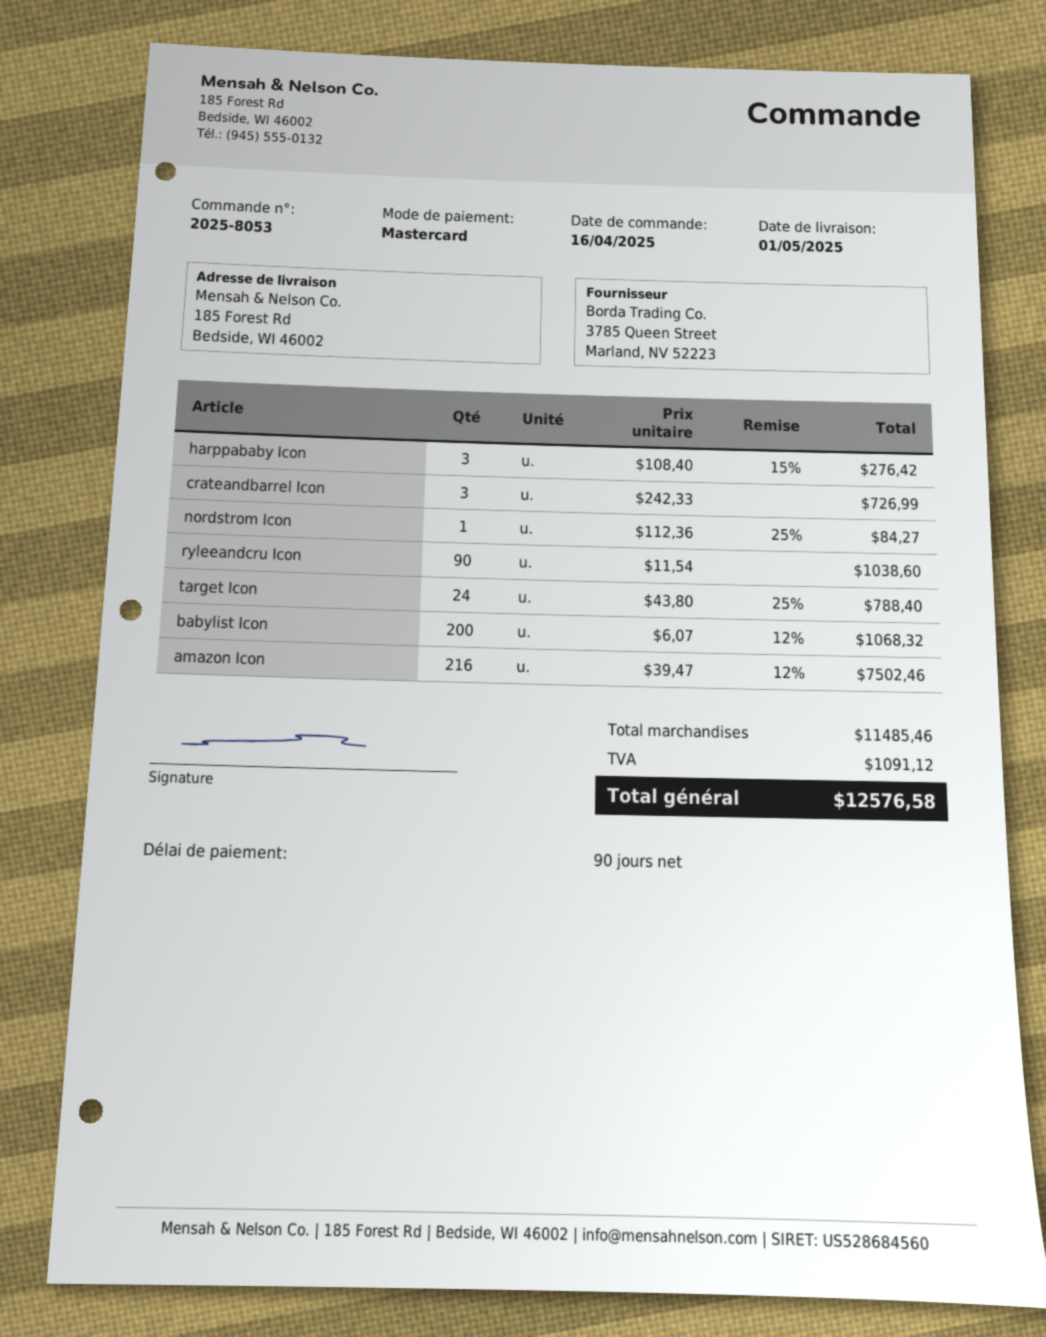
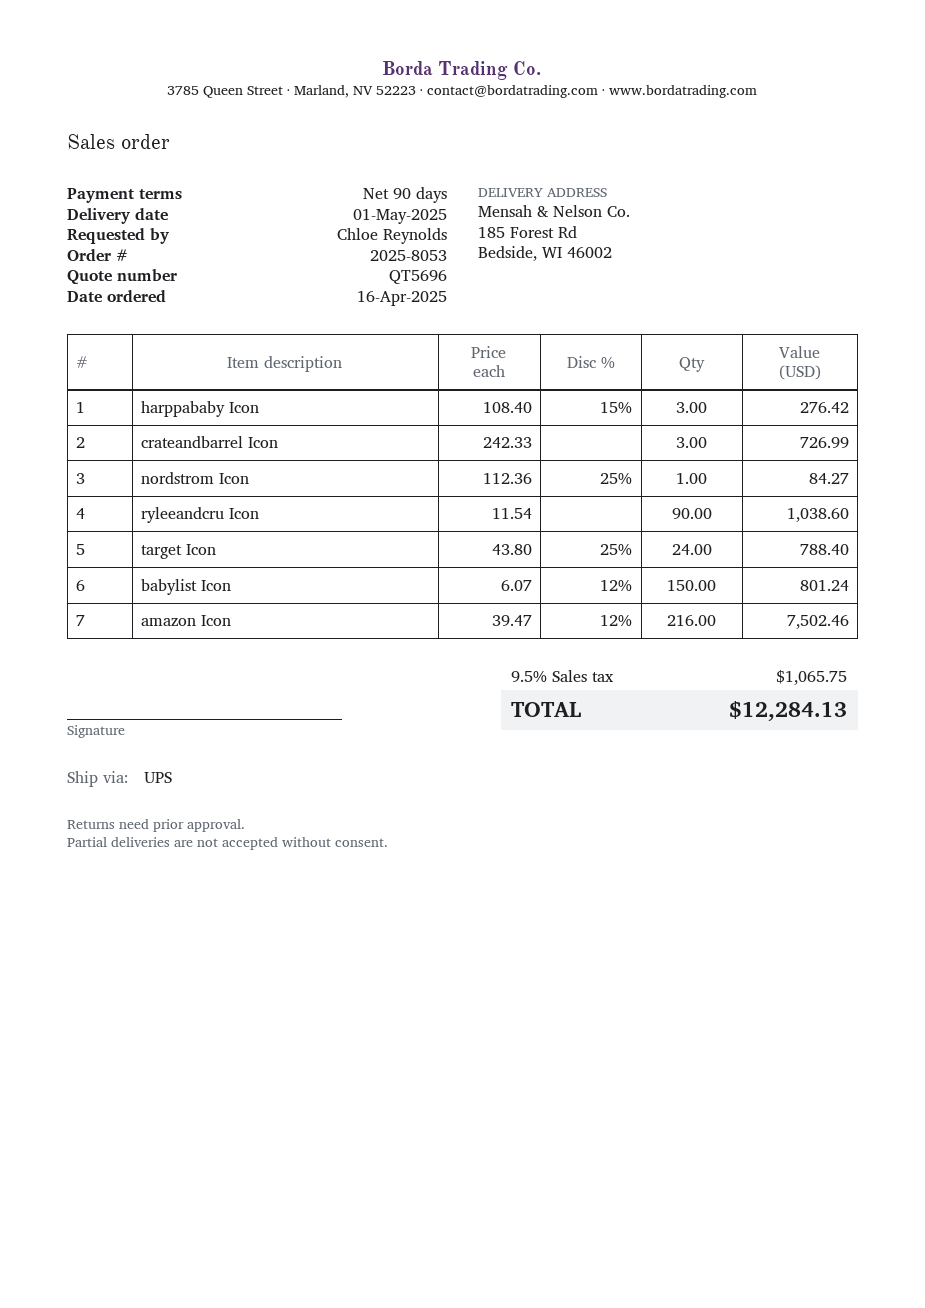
babylist Icon: 200 x 6.07 - 12% = 1068.32 -> 150 x 6.07 - 12% = 801.24
tax: 1091.12 -> 1065.75
total: 12576.58 -> 12284.13

